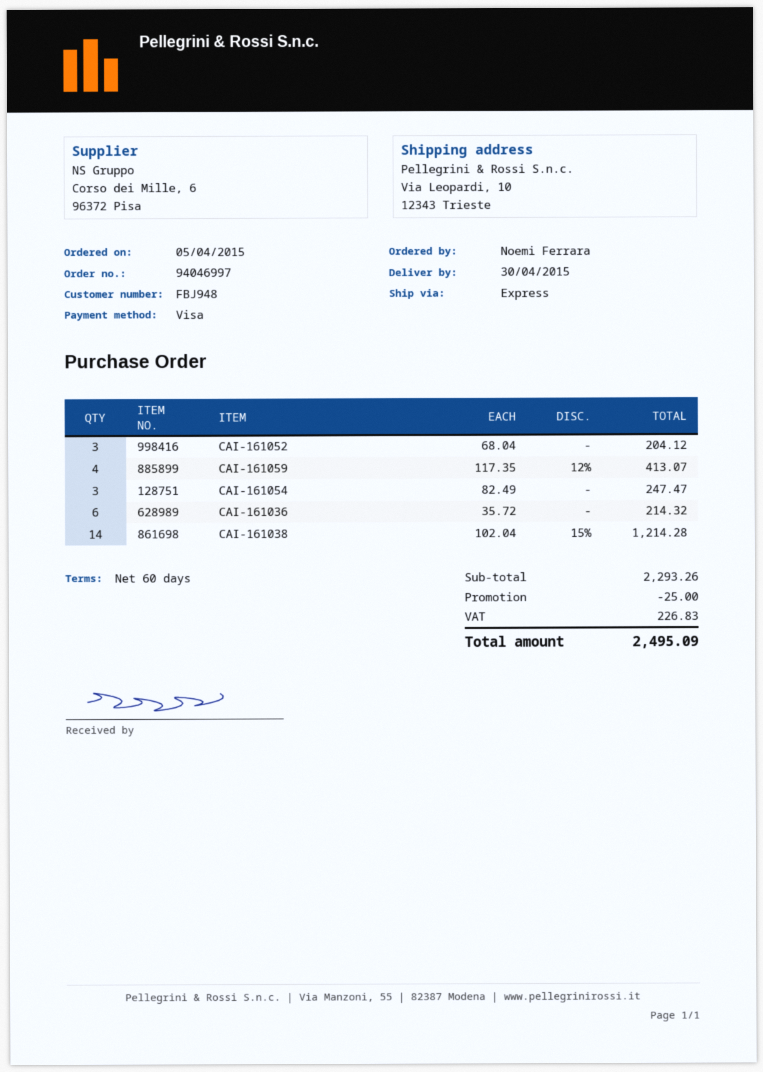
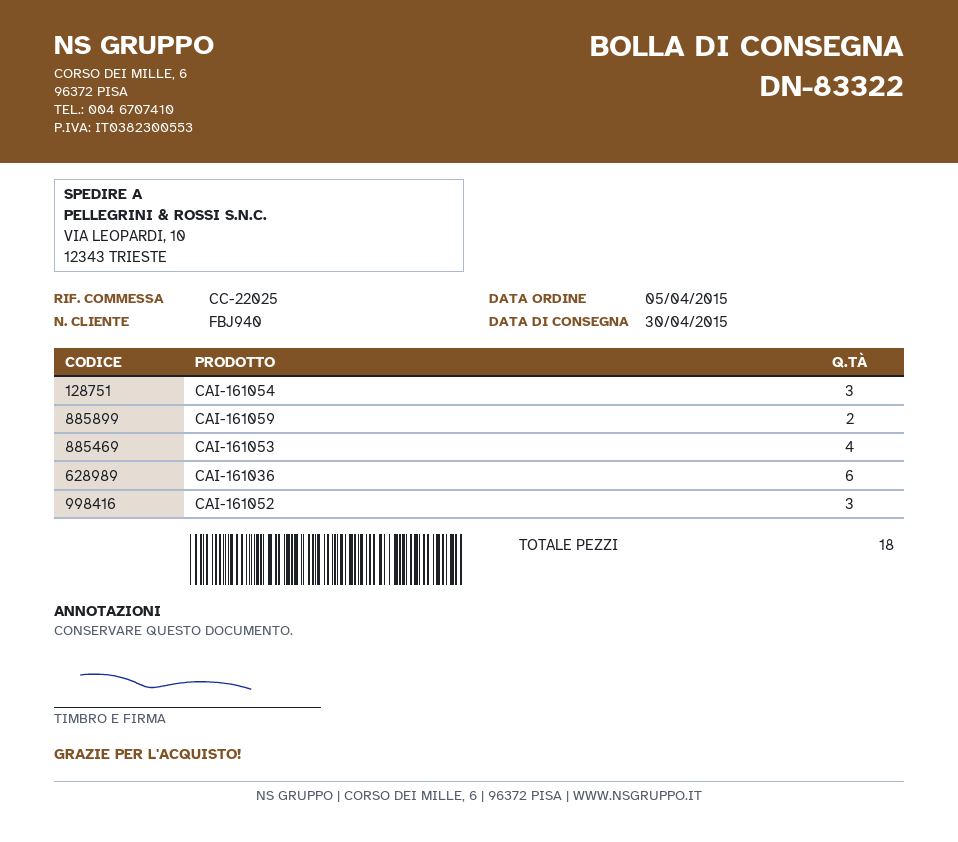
customer number: FBJ948 -> FBJ940
CAI-161059: 4 -> 2
CAI-161038: 14 -> none
CAI-161053: none -> 4

